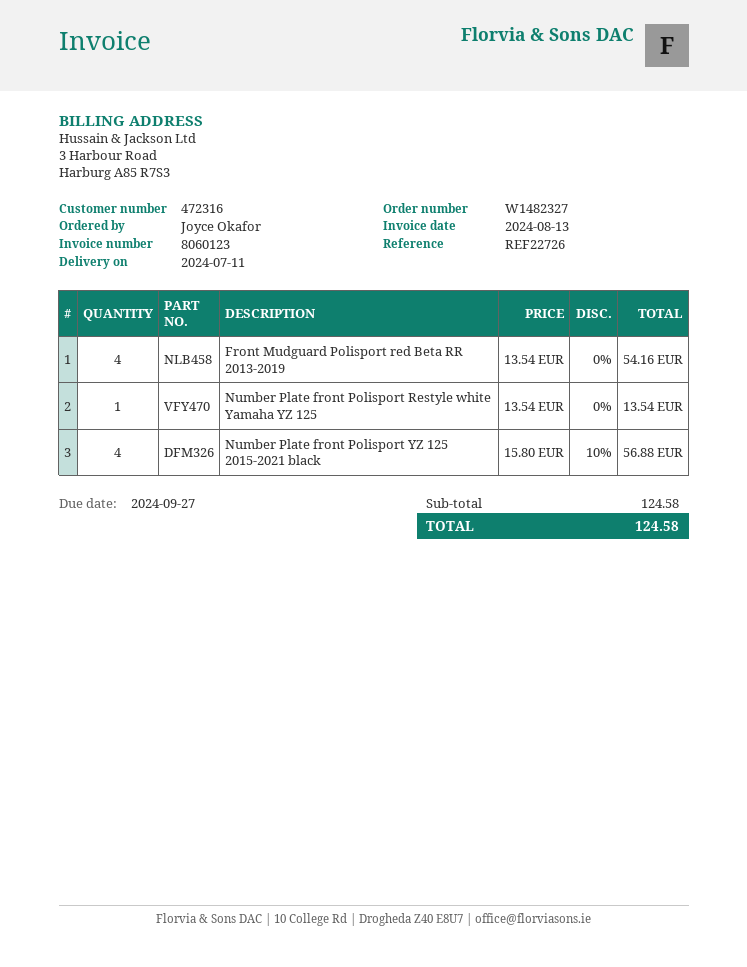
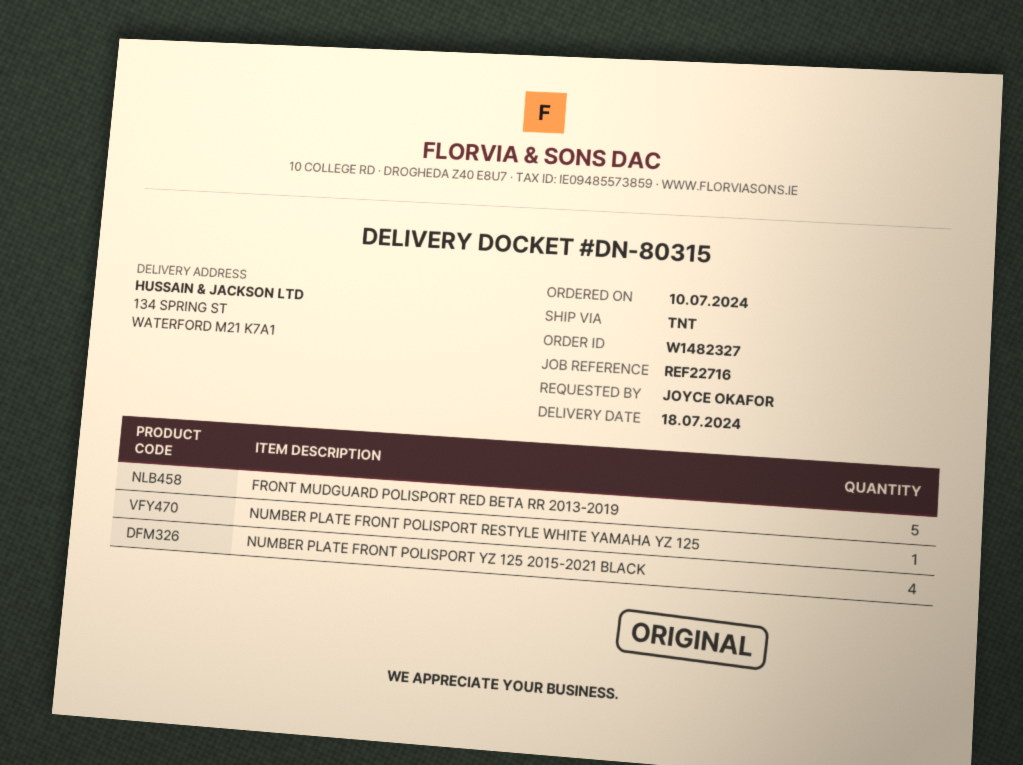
delivery date: 2024-07-11 -> 2024-07-18
reference: REF22726 -> REF22716
Front Mudguard Polisport red Beta RR 2013-2019: 4 -> 5

